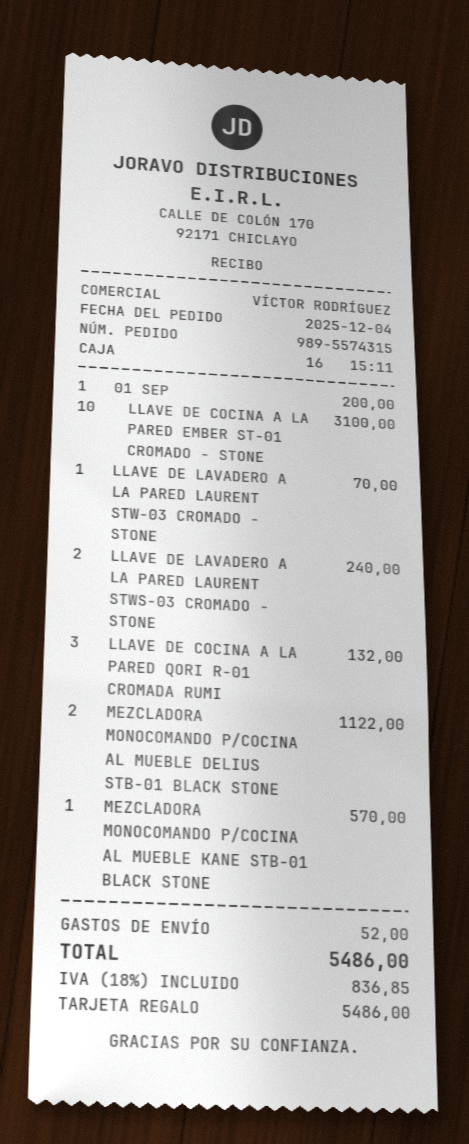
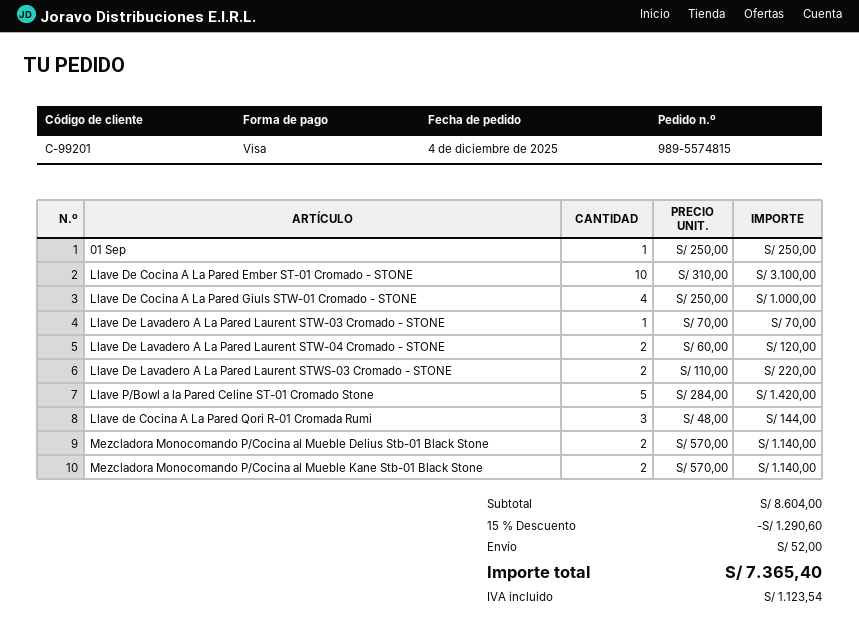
order number: 989-5574315 -> 989-5574815
payment method: gift card -> Visa
01 SEP: 1 for 200.00 -> 1 for 250.00
LLAVE DE LAVADERO A LA PARED LAURENT STWS-03 CROMADO - STONE: 2 for 240.00 -> 2 for 220.00
LLAVE DE COCINA A LA PARED QORI R-01 CROMADA RUMI: 3 for 132.00 -> 3 for 144.00
MEZCLADORA MONOCOMANDO P/COCINA AL MUEBLE DELIUS STB-01 BLACK STONE: 2 for 1122.00 -> 2 for 1140.00
MEZCLADORA MONOCOMANDO P/COCINA AL MUEBLE KANE STB-01 BLACK STONE: 1 for 570.00 -> 2 for 1140.00
Llave De Cocina A La Pared Giuls STW-01 Cromado - STONE: none -> 4 for 1000.00
Llave De Lavadero A La Pared Laurent STW-04 Cromado - STONE: none -> 2 for 120.00
Llave P/Bowl a la Pared Celine ST-01 Cromado Stone: none -> 5 for 1420.00
discount: none -> 15% = 1290.60
tax: 836.85 -> 1123.54
total: 5486.00 -> 7365.40

